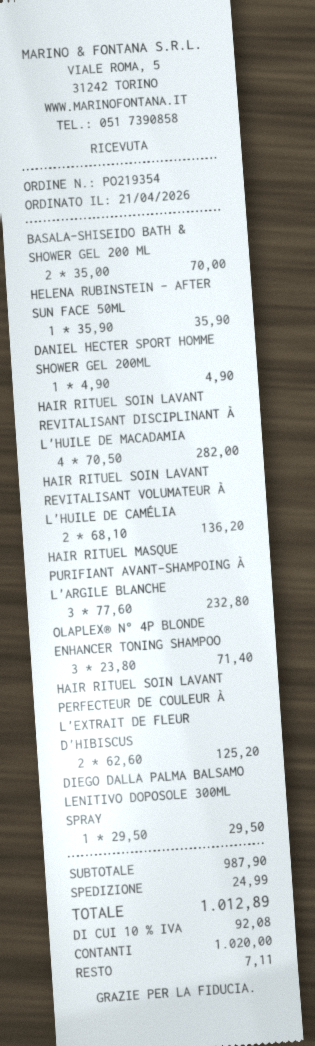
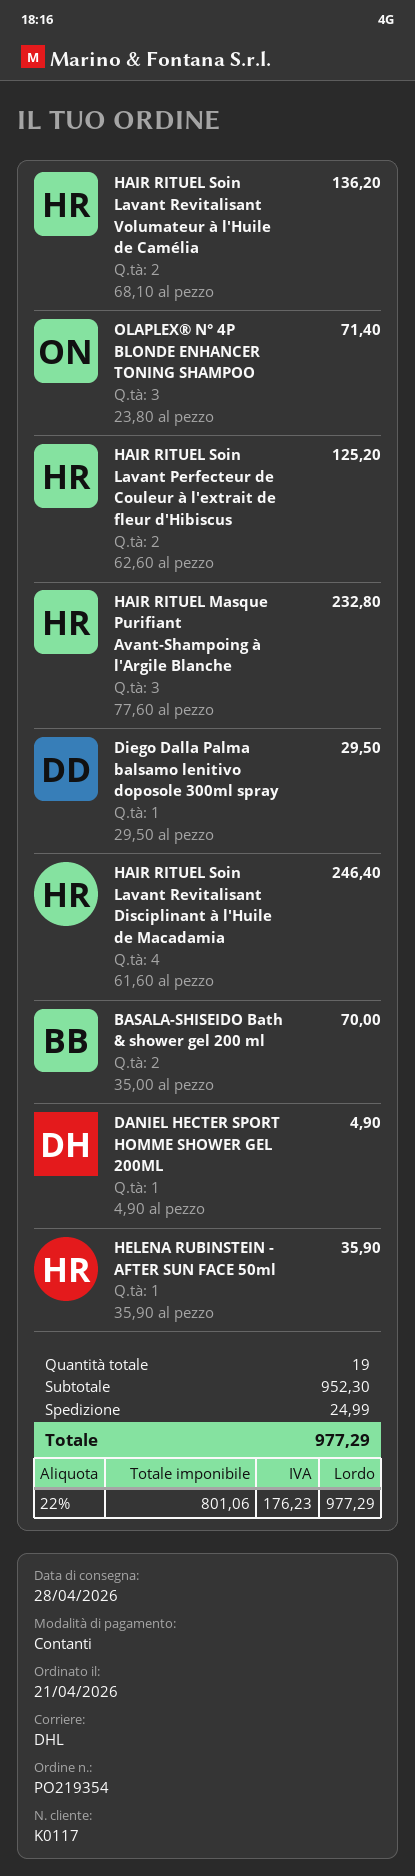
HAIR RITUEL SOIN LAVANT REVITALISANT DISCIPLINANT À L'HUILE DE MACADAMIA: 4 x 70.50 = 282.00 -> 4 x 61.60 = 246.40
subtotal: 987.90 -> 952.30
tax: 10% = 92.08 -> 22% = 176.23
total: 1012.89 -> 977.29

